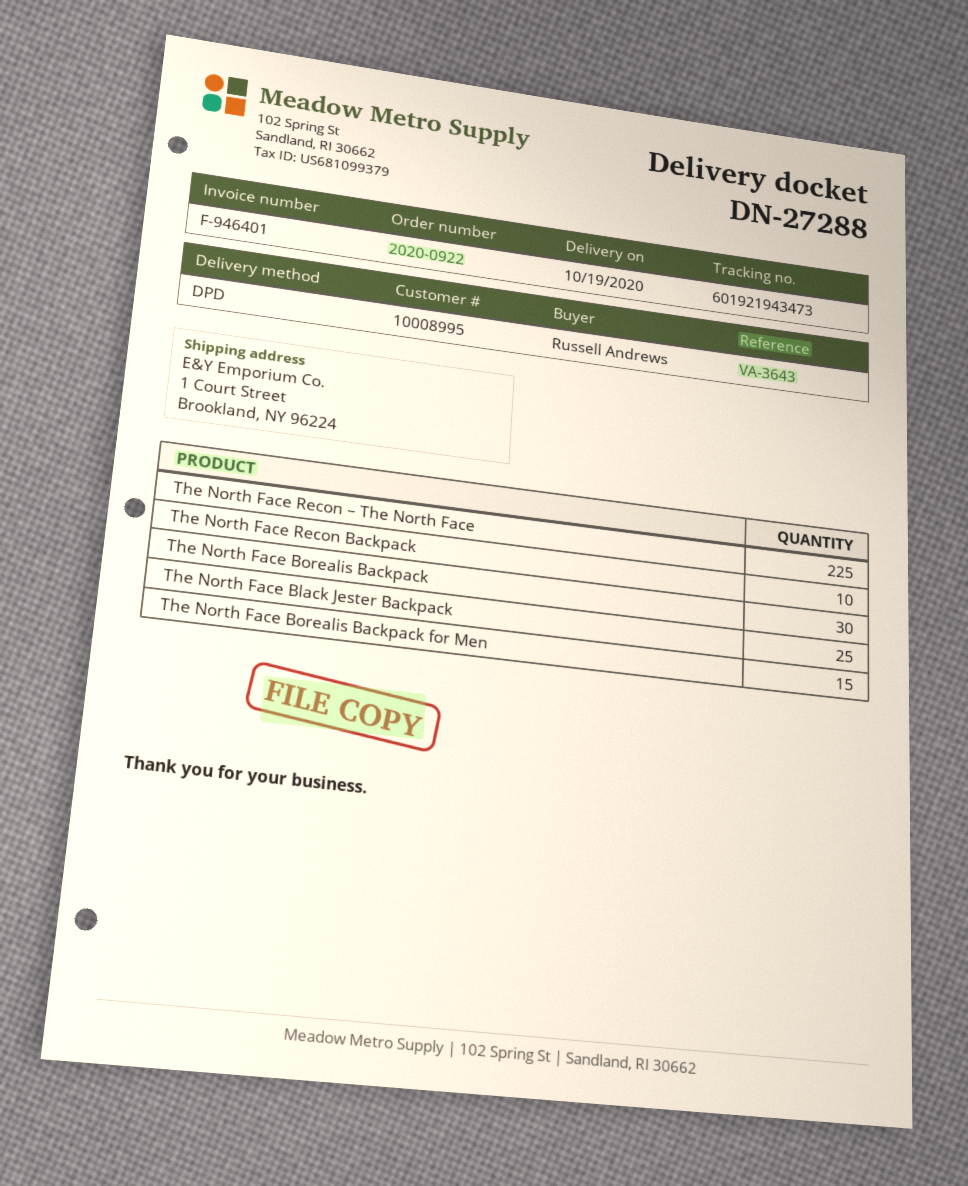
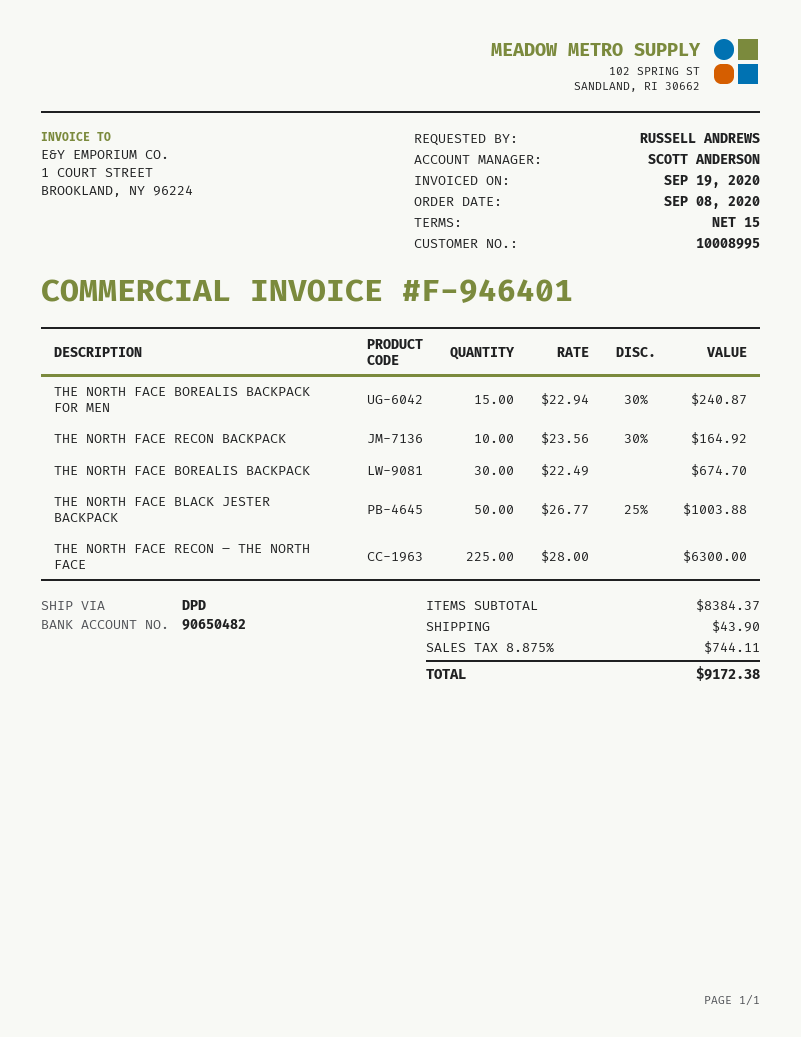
The North Face Black Jester Backpack: 25 -> 50

